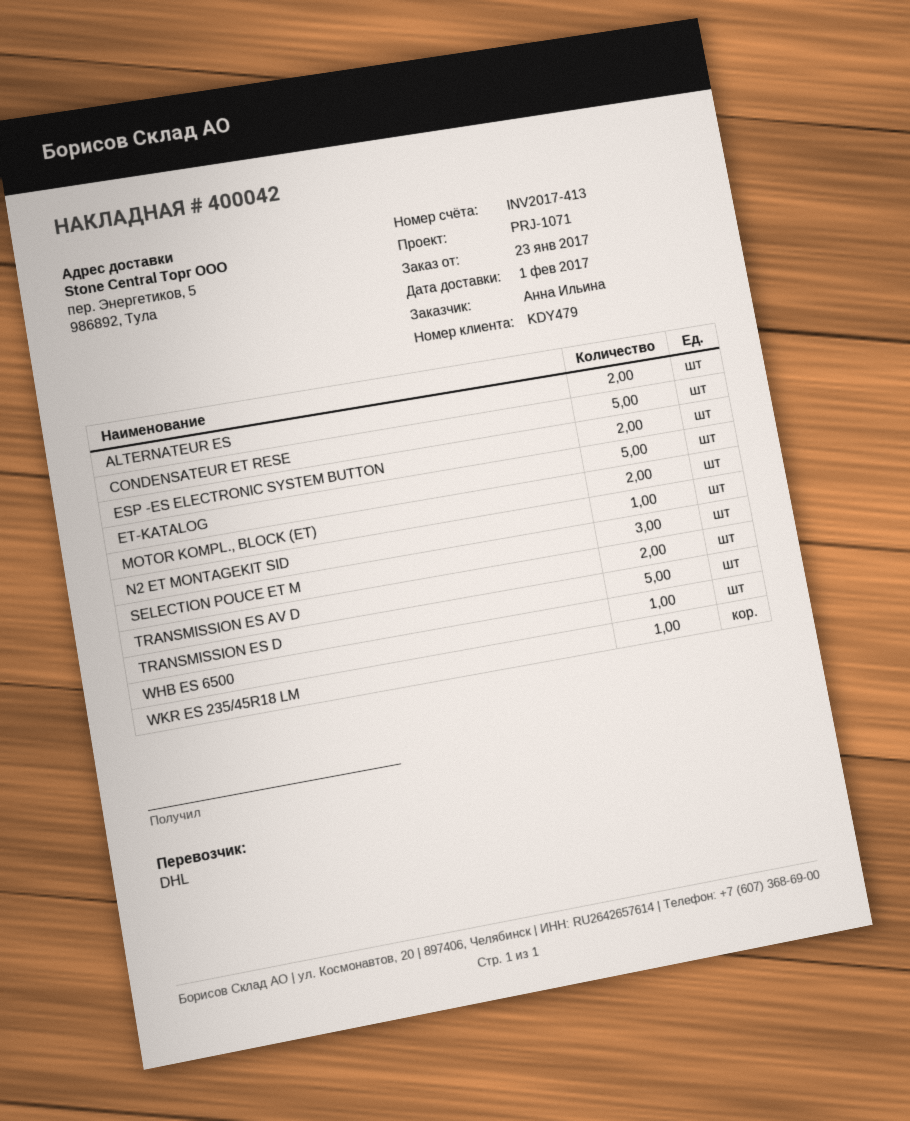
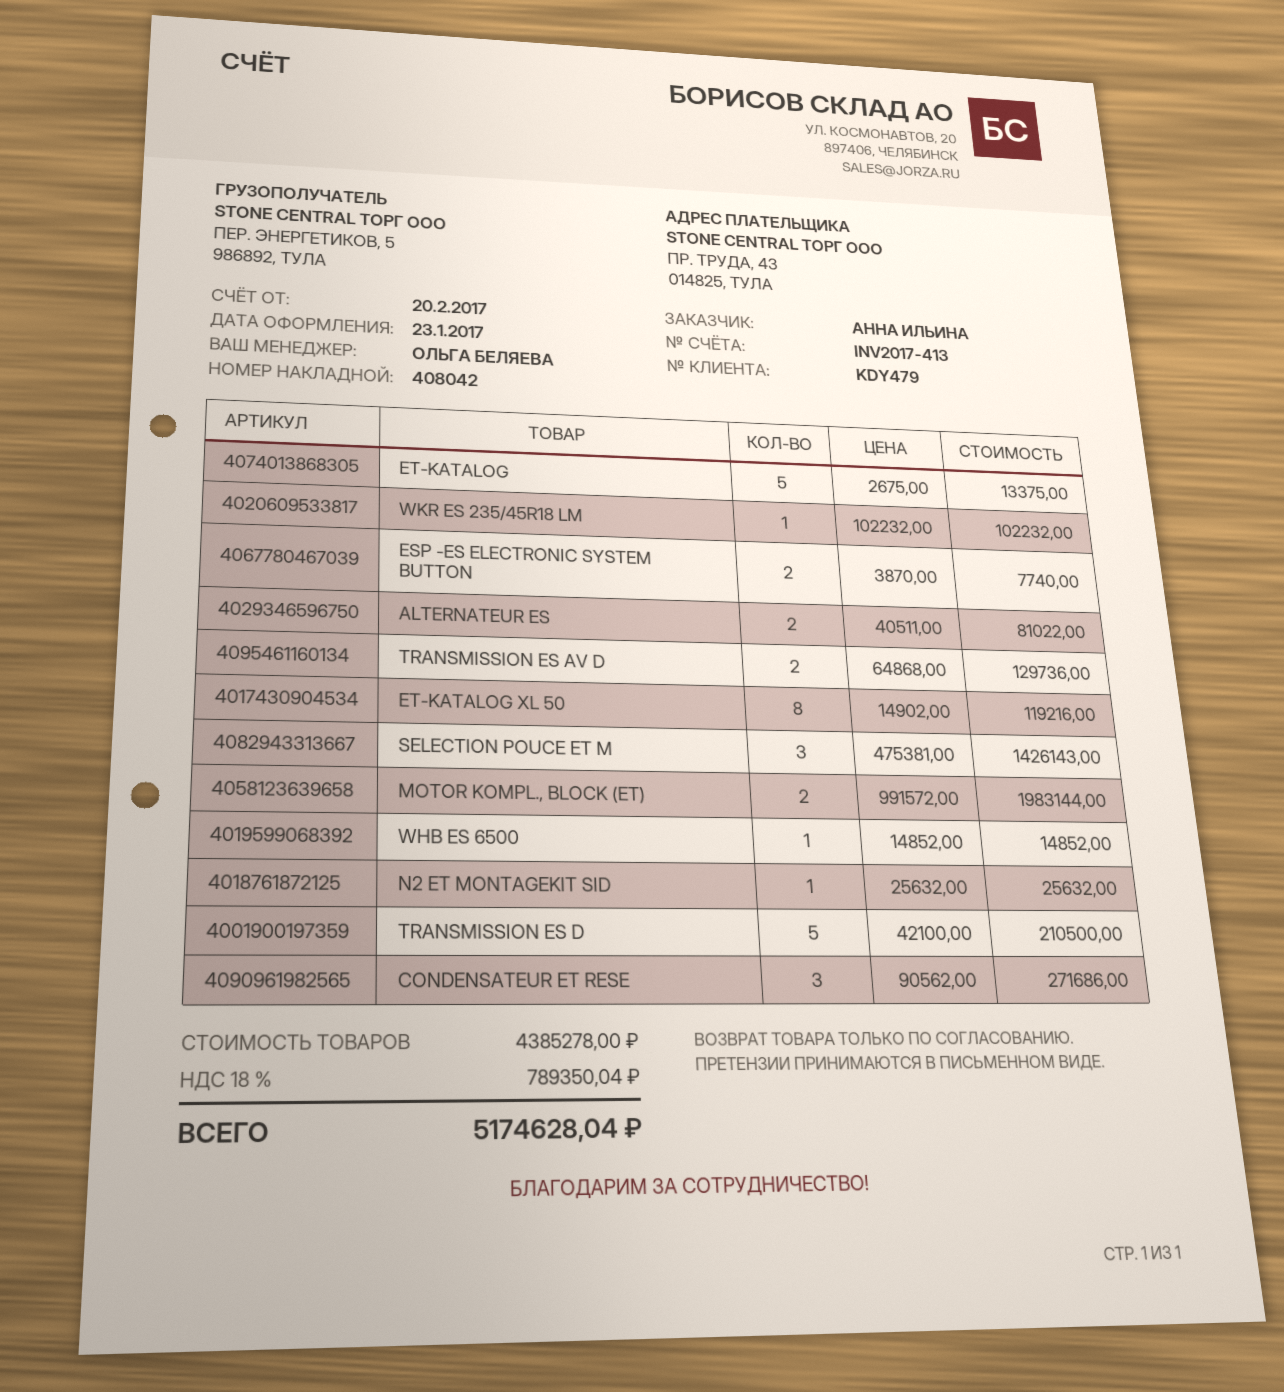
delivery note number: 400042 -> 408042
CONDENSATEUR ET RESE: 5 -> 3
ET-KATALOG XL 50: none -> 8

